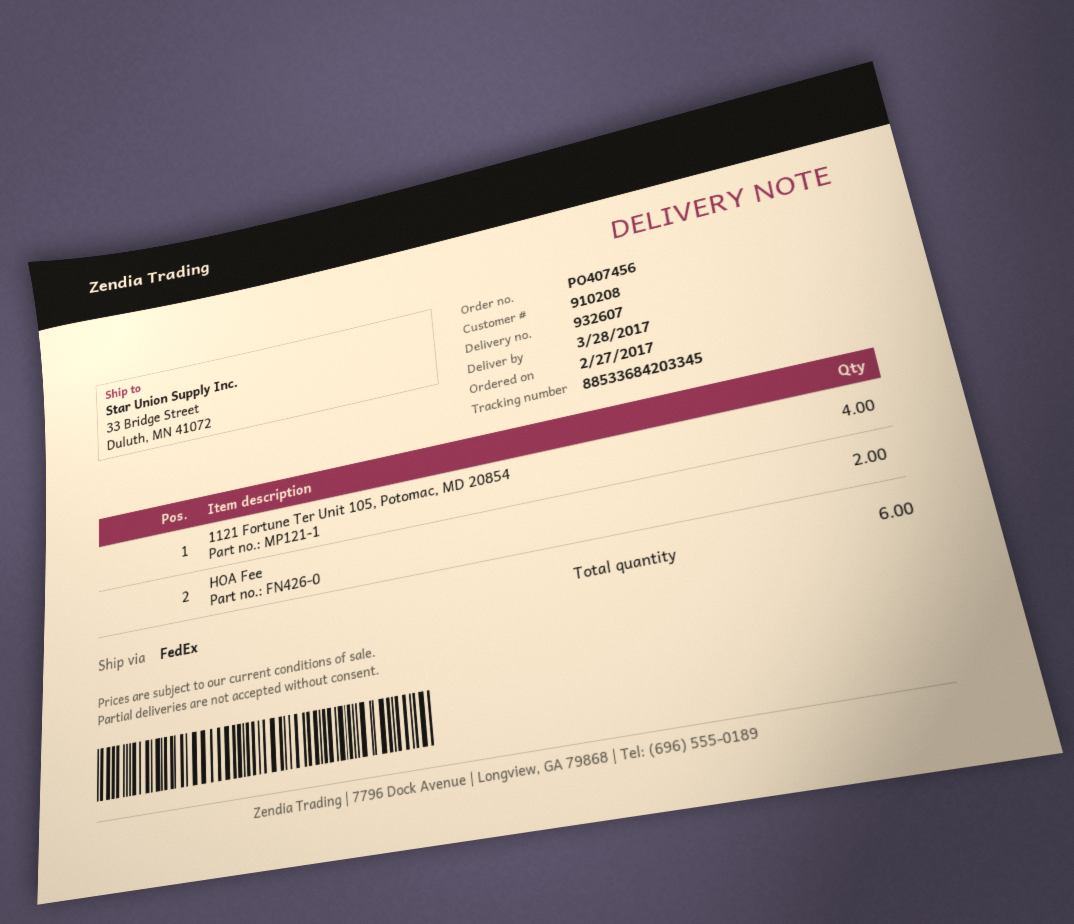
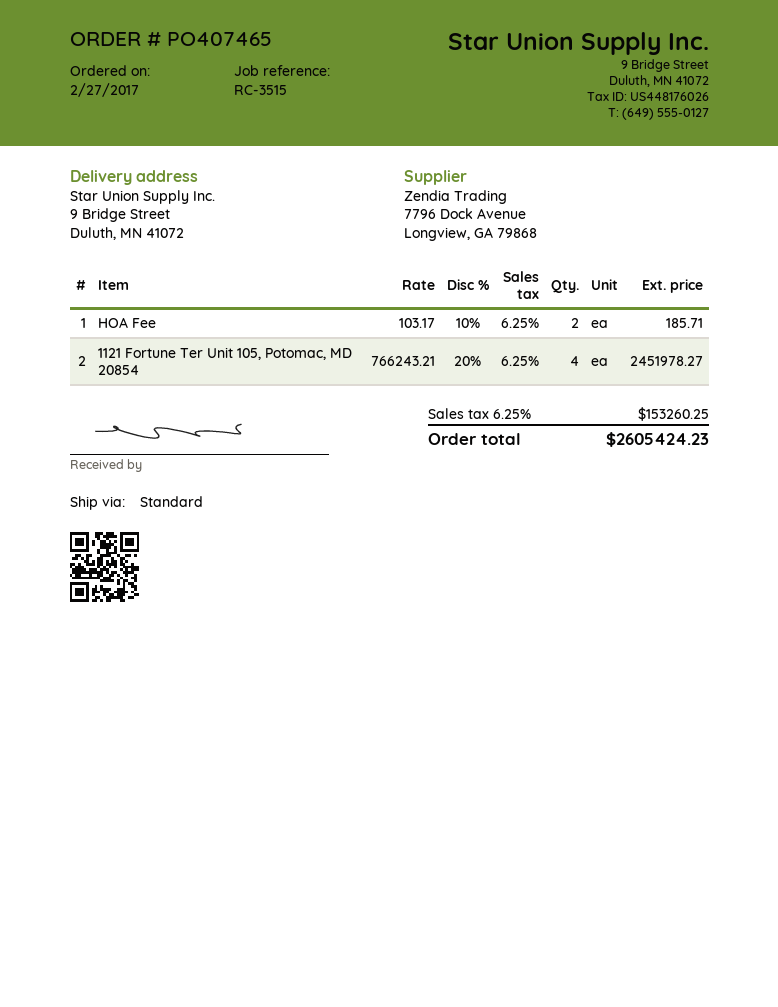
order number: PO407456 -> PO407465
shipping method: FedEx -> standard
ship to: 33 Bridge Street, Duluth, MN 41072 -> 9 Bridge Street, Duluth, MN 41072

